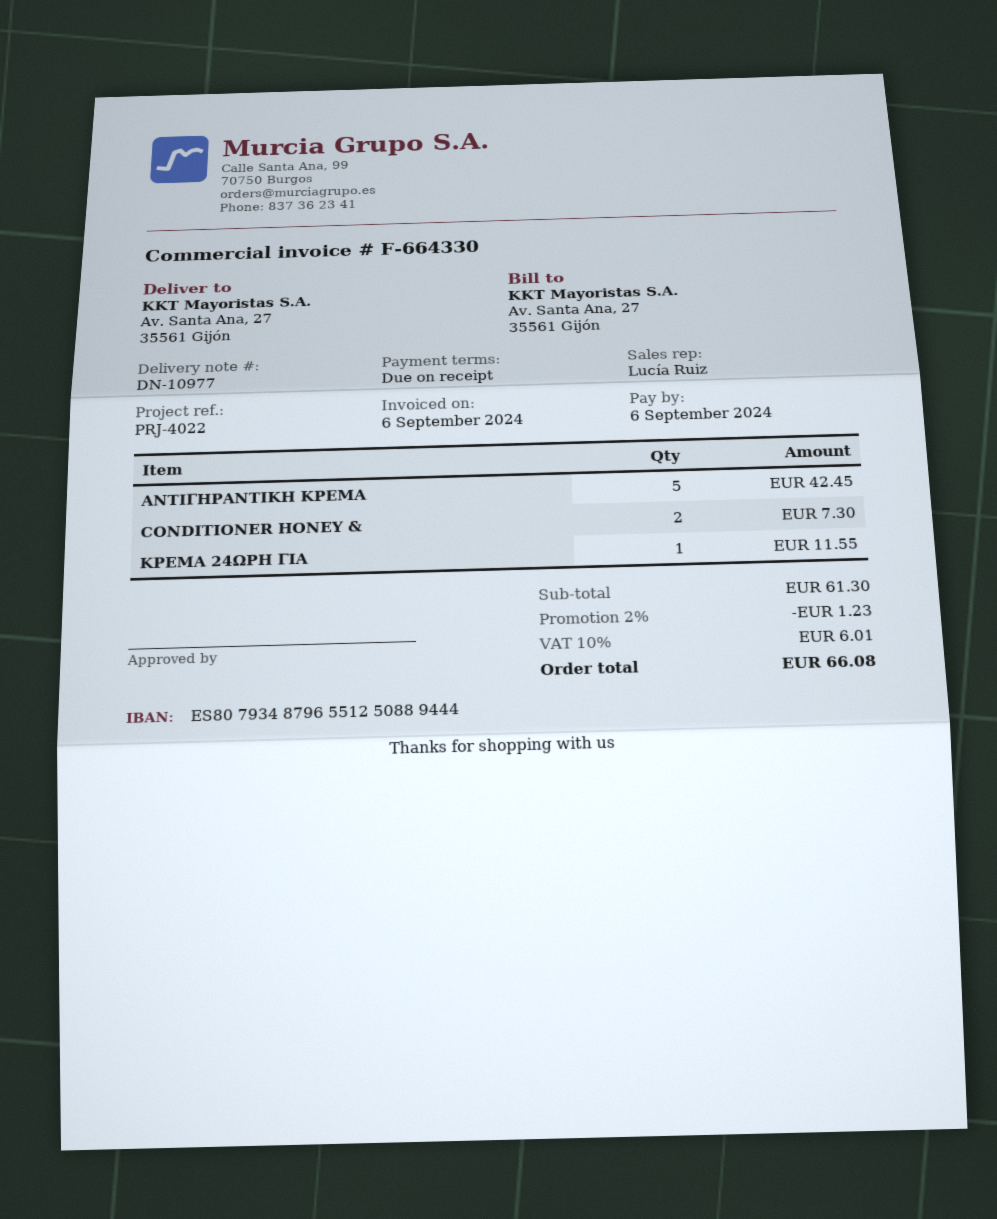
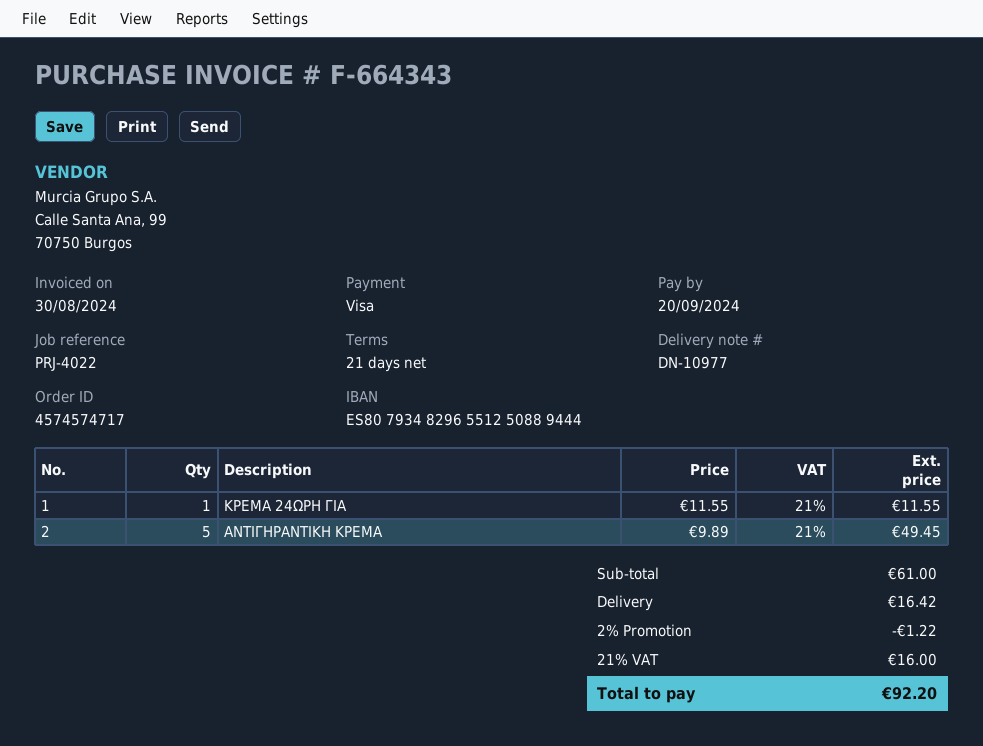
invoice number: F-664330 -> F-664343
invoice date: 2024-09-06 -> 2024-08-30
payment terms: on receipt -> 21 days
due date: 2024-09-06 -> 2024-09-20
bank account: ES8079348796551250889444 -> ES8079348296551250889444
ΑΝΤΙΓΗΡΑΝΤΙΚΗ ΚΡΕΜΑ: 5 for 42.45 -> 5 for 49.45
CONDITIONER HONEY &: 2 for 7.30 -> none
subtotal: 61.30 -> 61.00
discount: 2% = 1.23 -> 2% = 1.22
shipping: none -> 16.42
tax: 10% = 6.01 -> 21% = 16.00
total: 66.08 -> 92.20

